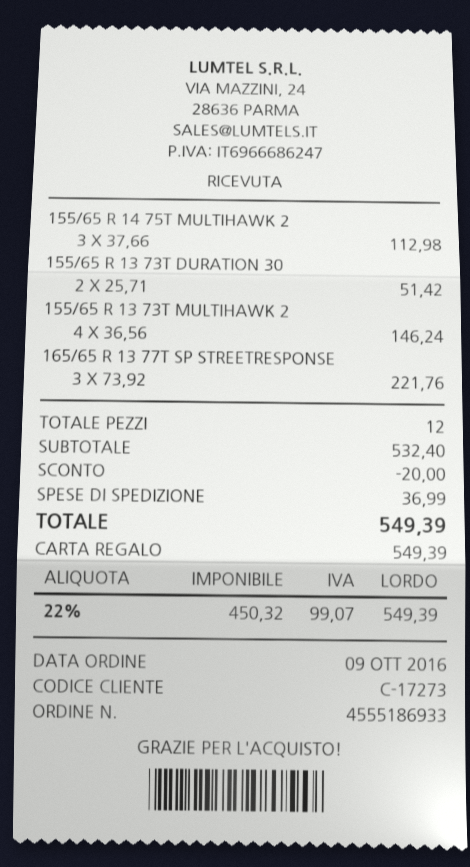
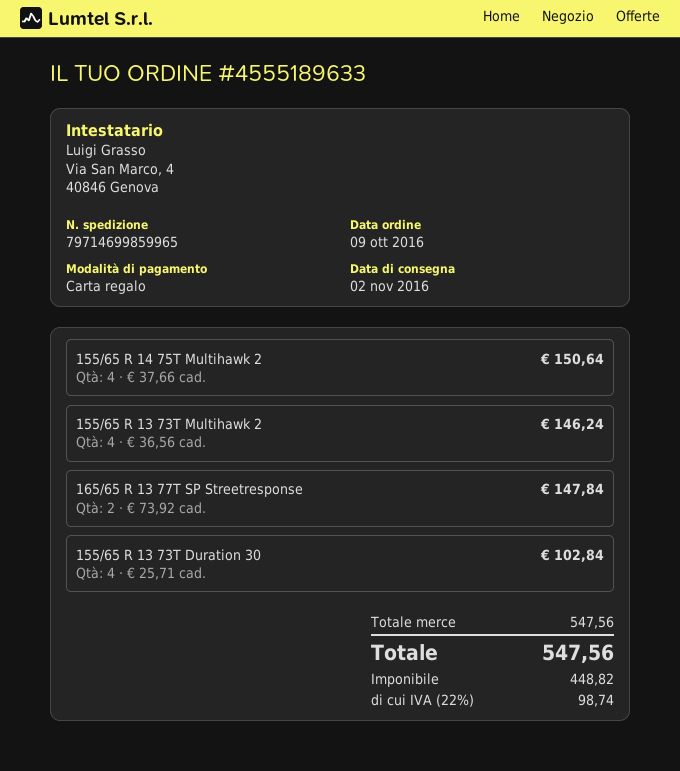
order number: 4555186933 -> 4555189633
155/65 R 14 75T MULTIHAWK 2: 3 x 37.66 = 112.98 -> 4 x 37.66 = 150.64
155/65 R 13 73T DURATION 30: 2 x 25.71 = 51.42 -> 4 x 25.71 = 102.84
165/65 R 13 77T SP STREETRESPONSE: 3 x 73.92 = 221.76 -> 2 x 73.92 = 147.84
subtotal: 532.40 -> 547.56
discount: 20.00 -> none
shipping: 36.99 -> none
net: 450.32 -> 448.82
tax: 22% = 99.07 -> 22% = 98.74
total: 549.39 -> 547.56

